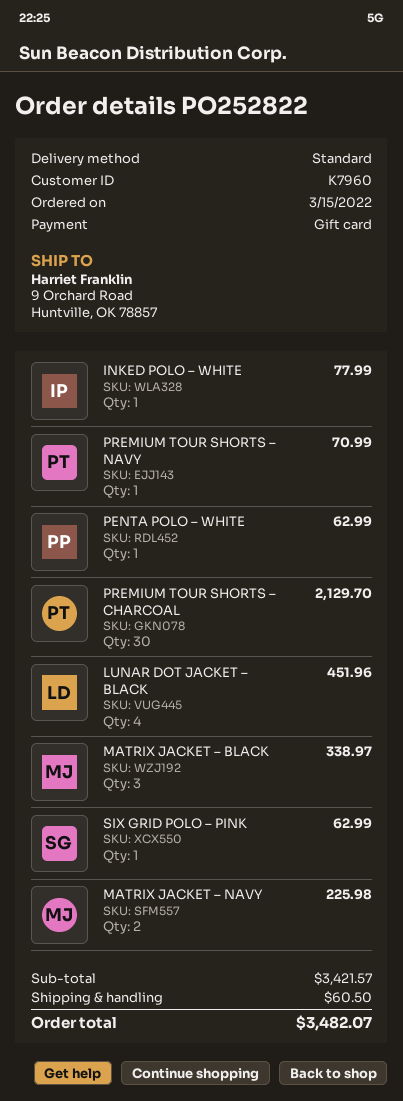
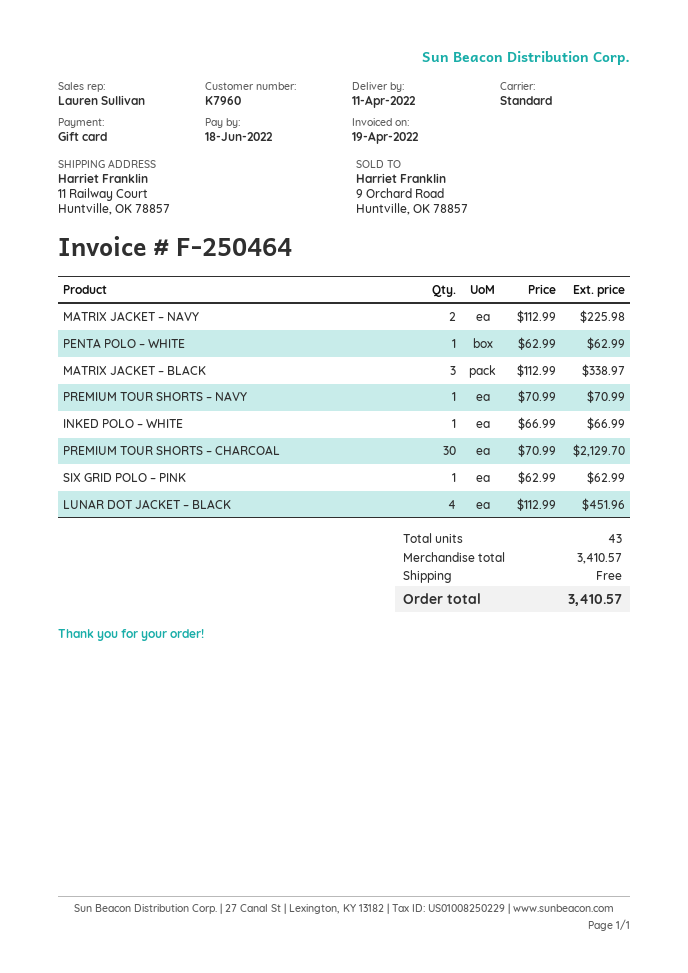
ship to: 9 Orchard Road, Huntville, OK 78857 -> 11 Railway Court, Huntville, OK 78857
INKED POLO – WHITE: 1 for 77.99 -> 1 for 66.99
subtotal: 3421.57 -> 3410.57
shipping: 60.50 -> 0.00
total: 3482.07 -> 3410.57

